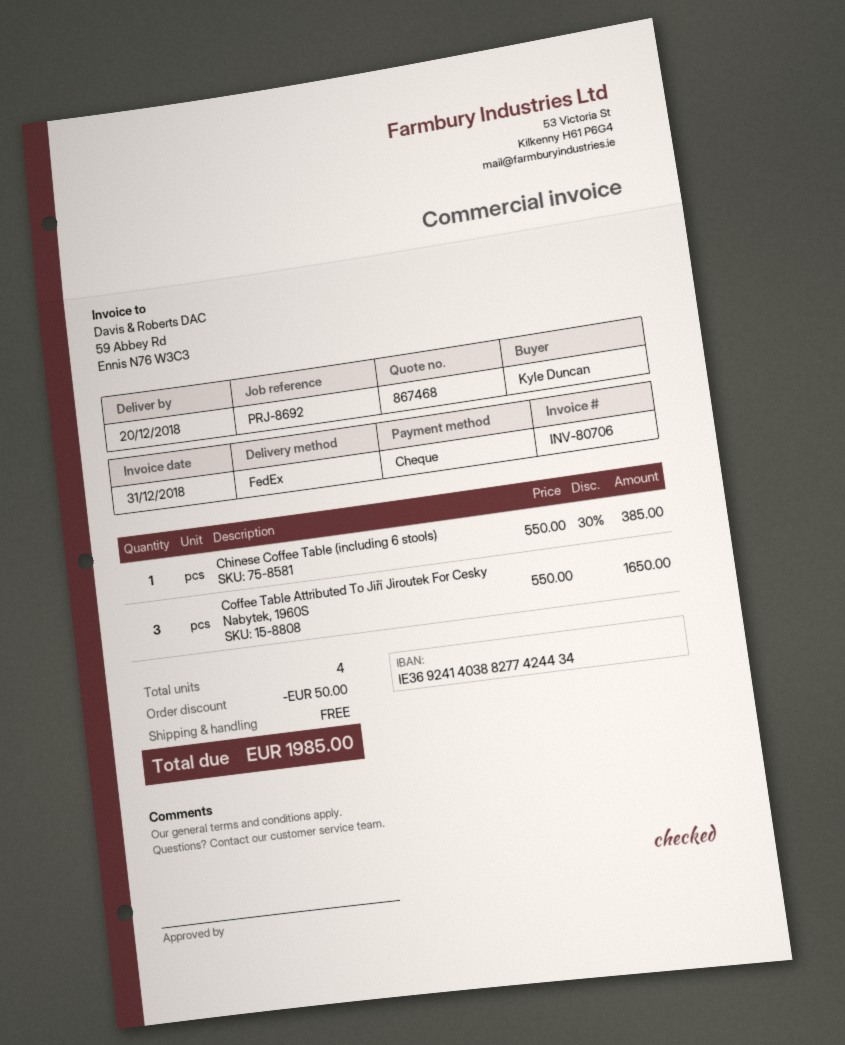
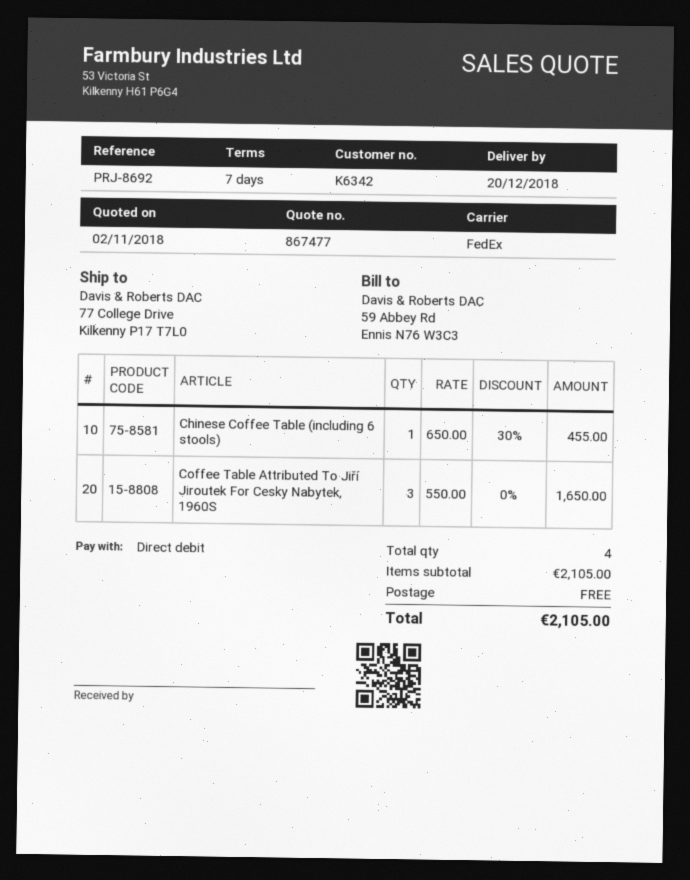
quote number: 867468 -> 867477
payment method: cheque -> direct debit
Chinese Coffee Table (including 6 stools): 1 x 550.00 - 30% = 385.00 -> 1 x 650.00 - 30% = 455.00
discount: 50.00 -> none
total: 1985.00 -> 2105.00

